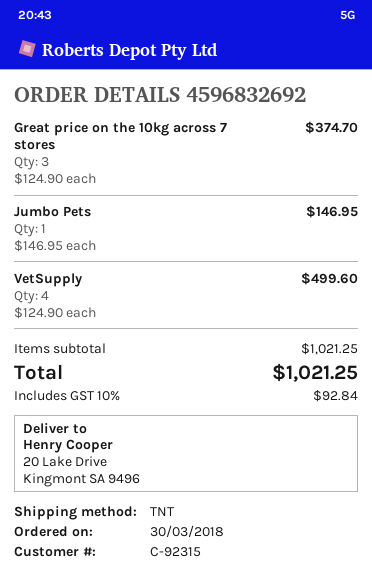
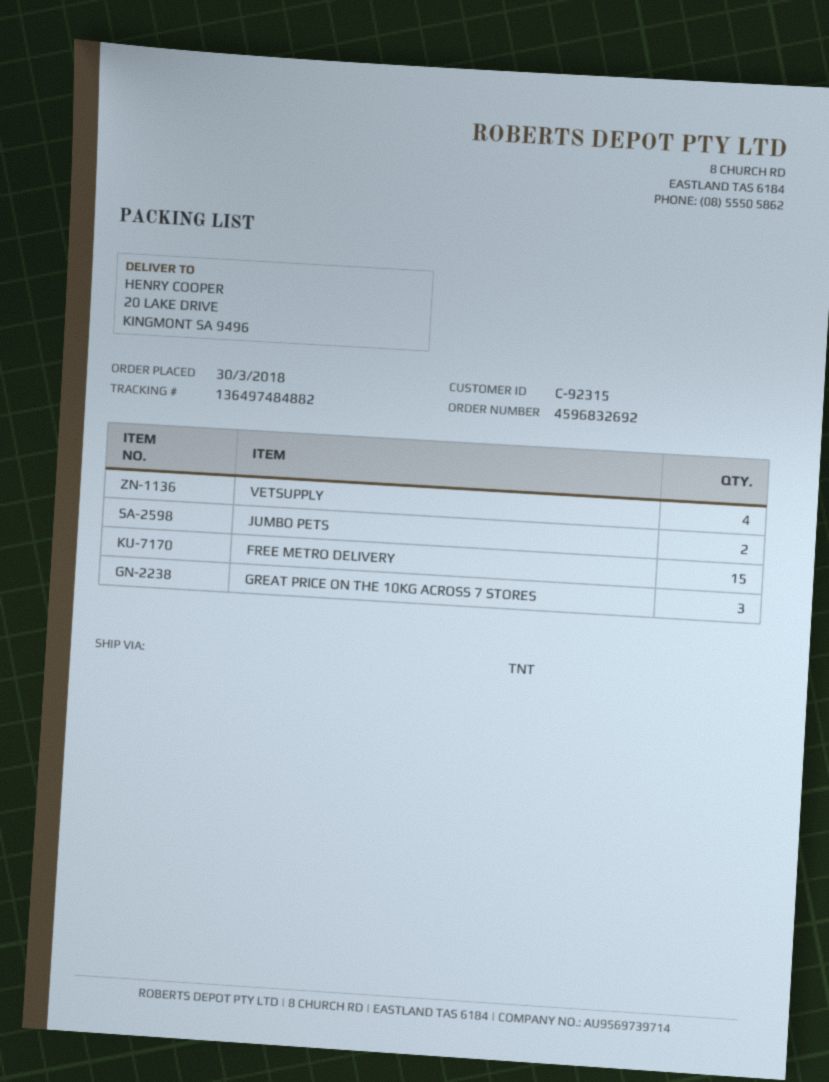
Jumbo Pets: 1 -> 2
FREE METRO DELIVERY: none -> 15

